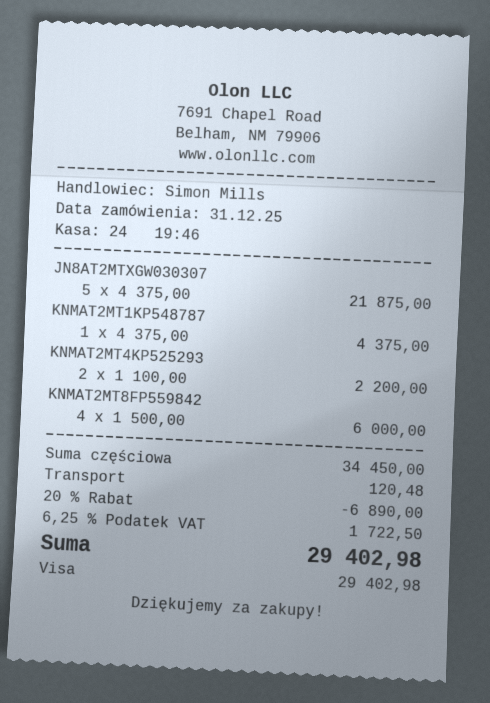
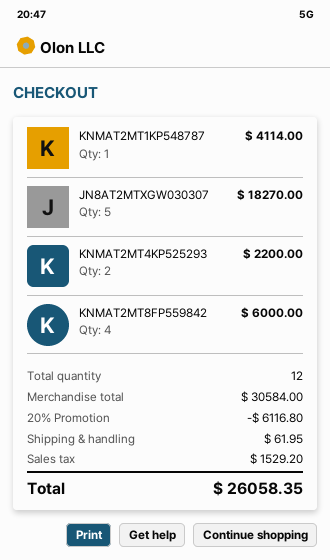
JN8AT2MTXGW030307: 5 for 21875.00 -> 5 for 18270.00
KNMAT2MT1KP548787: 1 for 4375.00 -> 1 for 4114.00
subtotal: 34450.00 -> 30584.00
discount: 20% = 6890.00 -> 20% = 6116.80
shipping: 120.48 -> 61.95
tax: 1722.50 -> 1529.20
total: 29402.98 -> 26058.35

